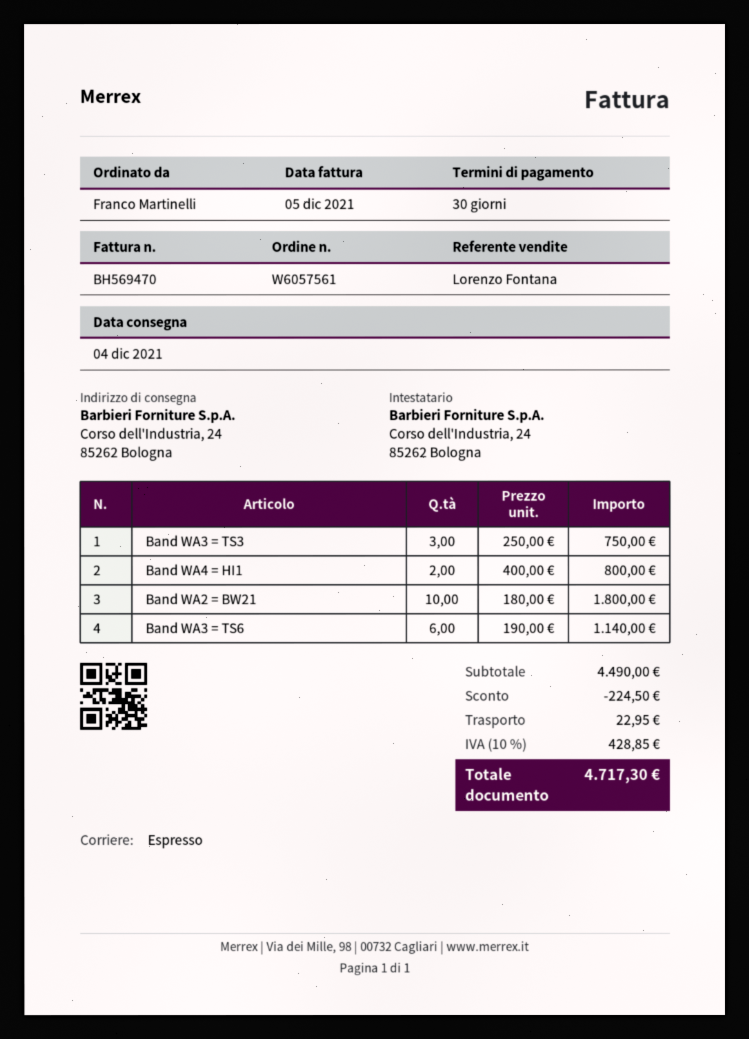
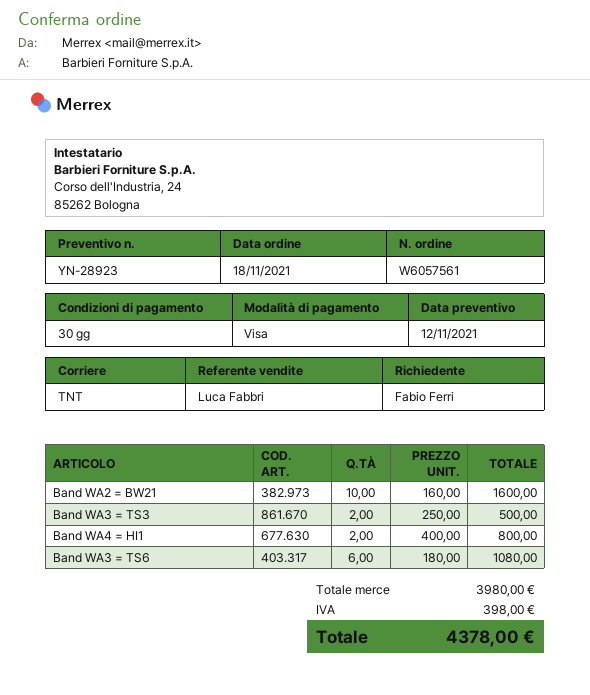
ordered by: Franco Martinelli -> Fabio Ferri
sales rep: Lorenzo Fontana -> Luca Fabbri
shipping method: express -> TNT
Band WA3 = TS3: 3 x 250.00 = 750.00 -> 2 x 250.00 = 500.00
Band WA2 = BW21: 10 x 180.00 = 1800.00 -> 10 x 160.00 = 1600.00
Band WA3 = TS6: 6 x 190.00 = 1140.00 -> 6 x 180.00 = 1080.00
subtotal: 4490.00 -> 3980.00
discount: 224.50 -> none
shipping: 22.95 -> none
tax: 428.85 -> 398.00
total: 4717.30 -> 4378.00

